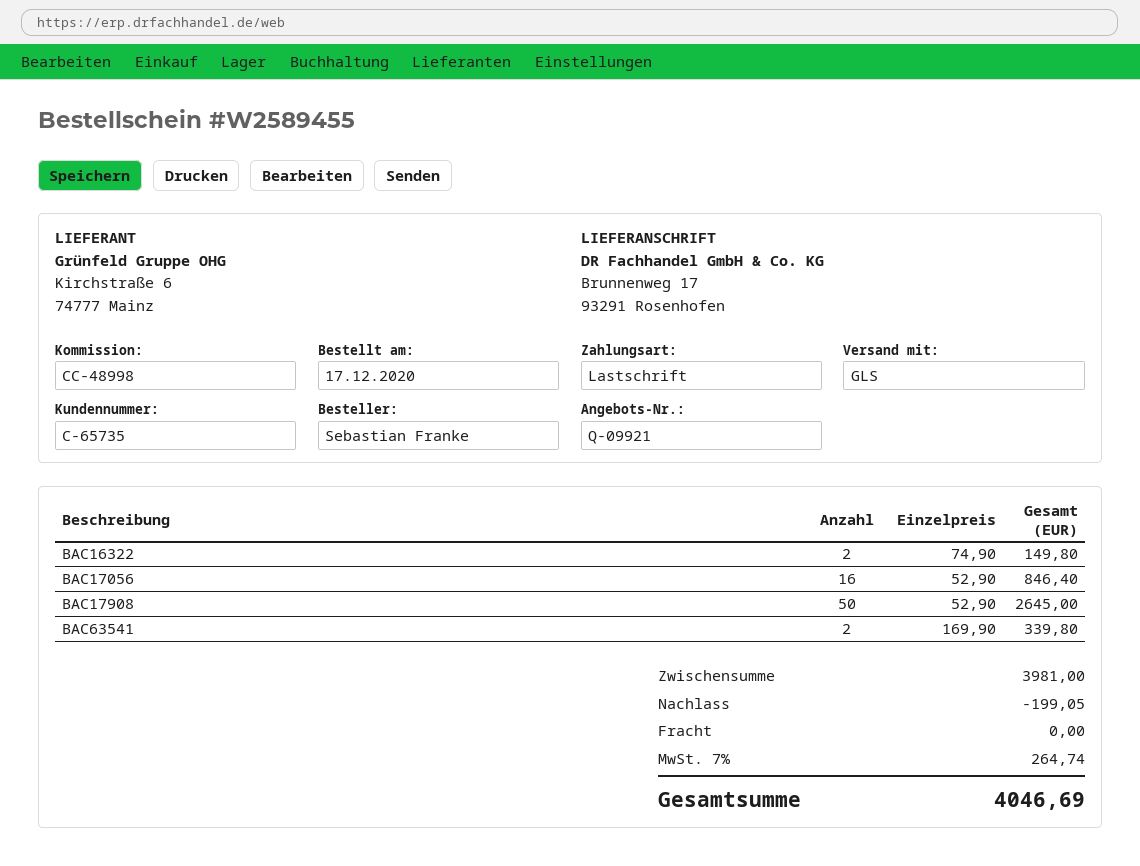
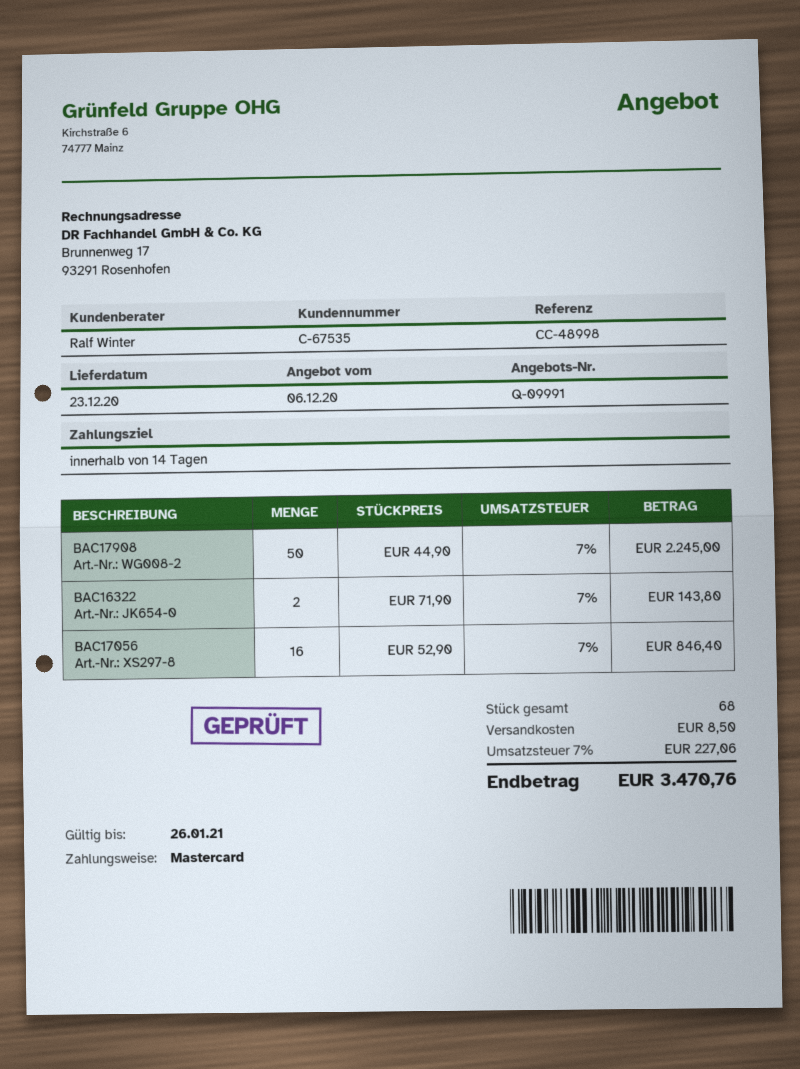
quote number: Q-09921 -> Q-09991
customer number: C-65735 -> C-67535
payment method: direct debit -> Mastercard
BAC16322: 2 x 74.90 = 149.80 -> 2 x 71.90 = 143.80
BAC17908: 50 x 52.90 = 2645.00 -> 50 x 44.90 = 2245.00
BAC63541: 2 x 169.90 = 339.80 -> none
discount: 199.05 -> none
shipping: 0.00 -> 8.50
tax: 7% = 264.74 -> 7% = 227.06
total: 4046.69 -> 3470.76

